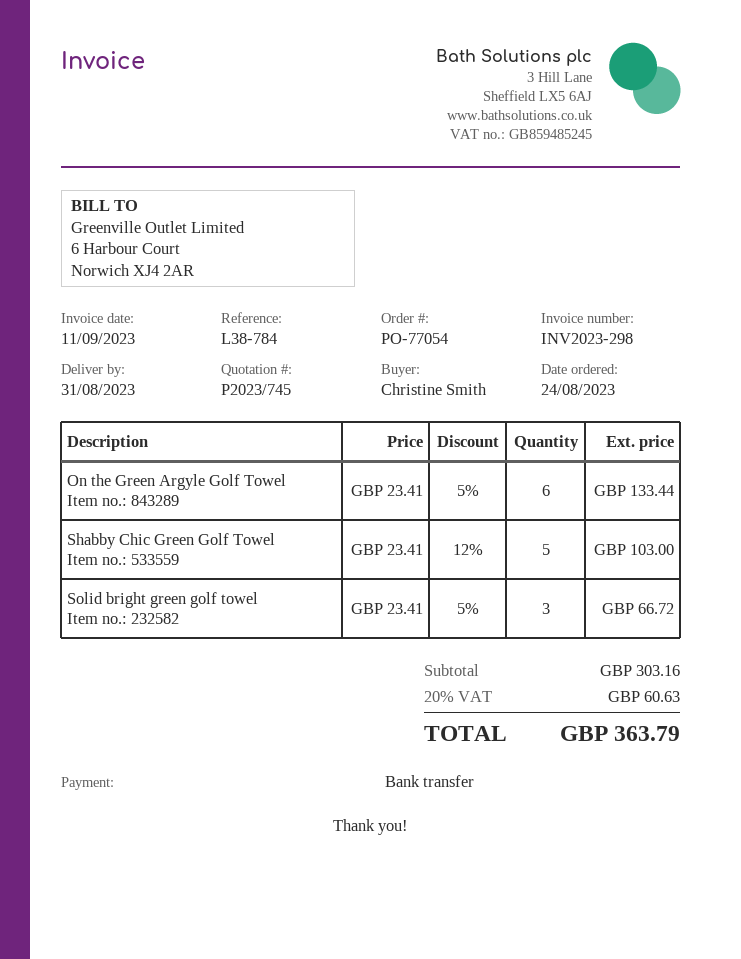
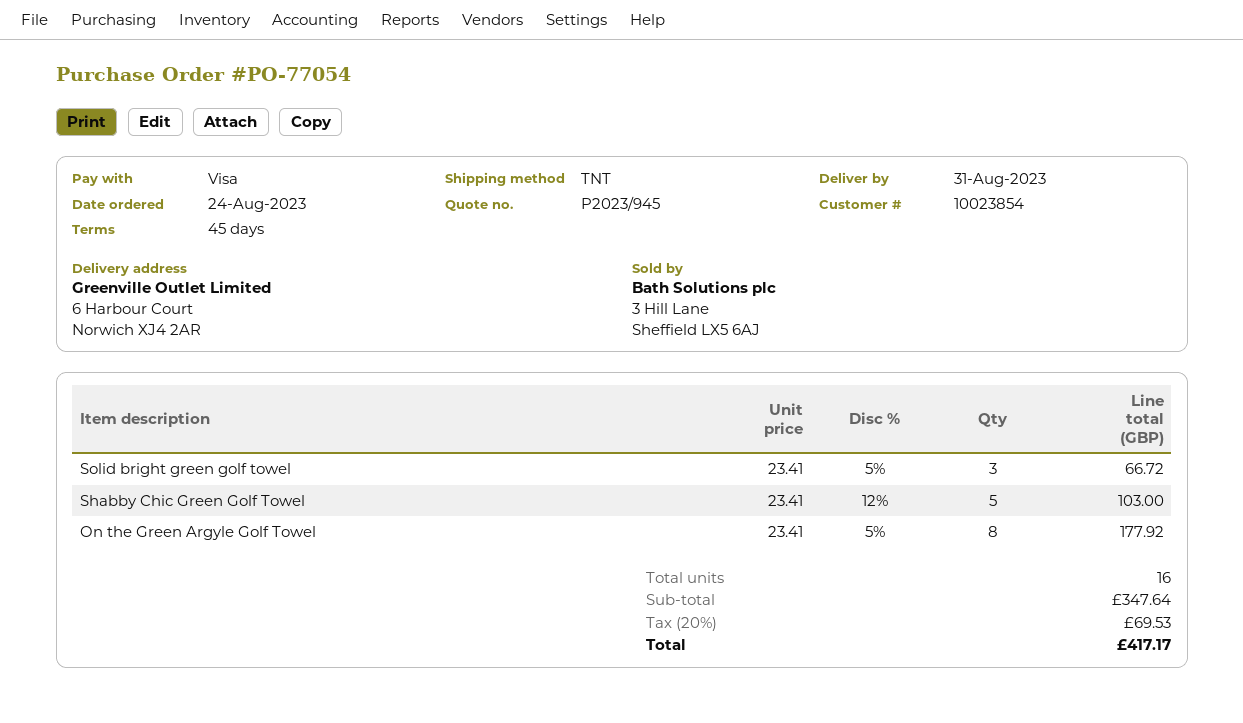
quote number: P2023/745 -> P2023/945
payment method: bank transfer -> Visa
On the Green Argyle Golf Towel: 6 x 23.41 - 5% = 133.44 -> 8 x 23.41 - 5% = 177.92
subtotal: 303.16 -> 347.64
tax: 20% = 60.63 -> 20% = 69.53
total: 363.79 -> 417.17

